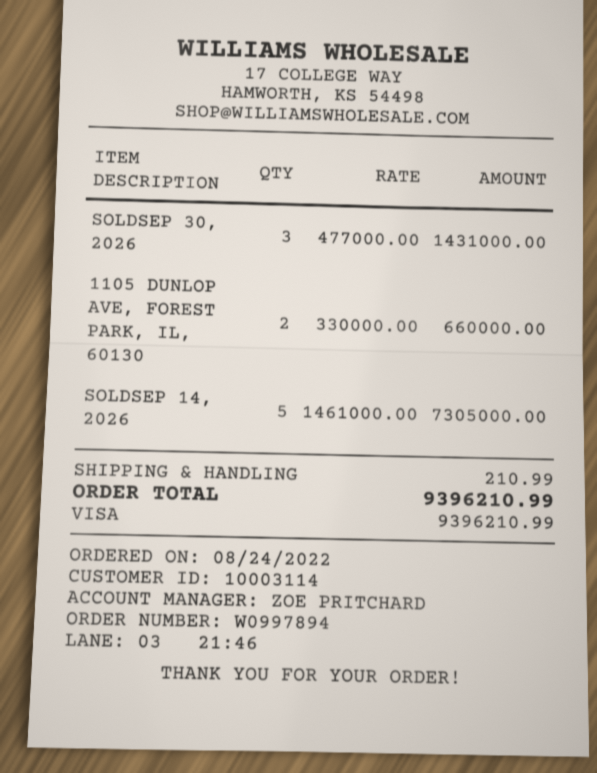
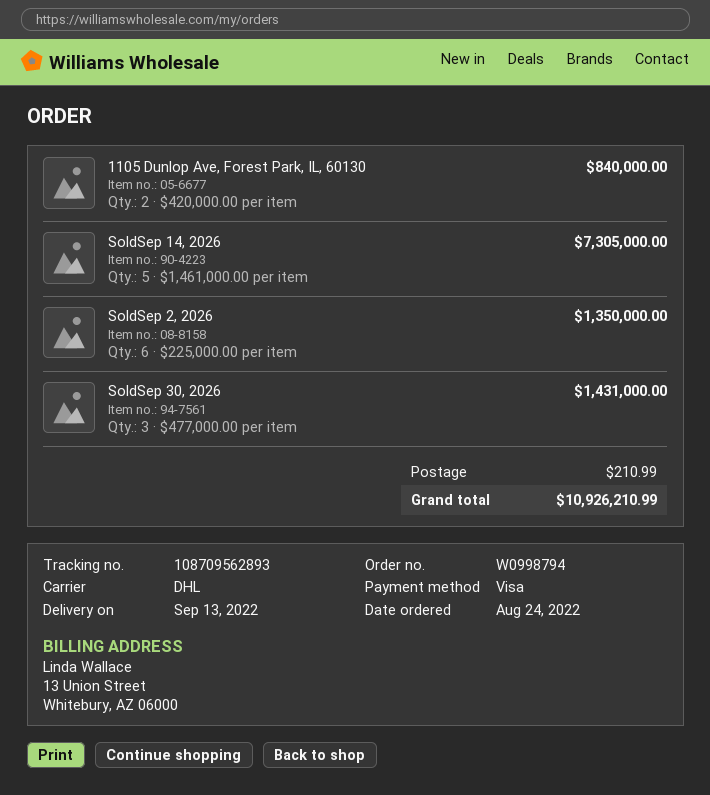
order number: W0997894 -> W0998794
1105 DUNLOP AVE, FOREST PARK, IL, 60130: 2 x 330000.00 = 660000.00 -> 2 x 420000.00 = 840000.00
SoldSep 2, 2026: none -> 6 x 225000.00 = 1350000.00
total: 9396210.99 -> 10926210.99

